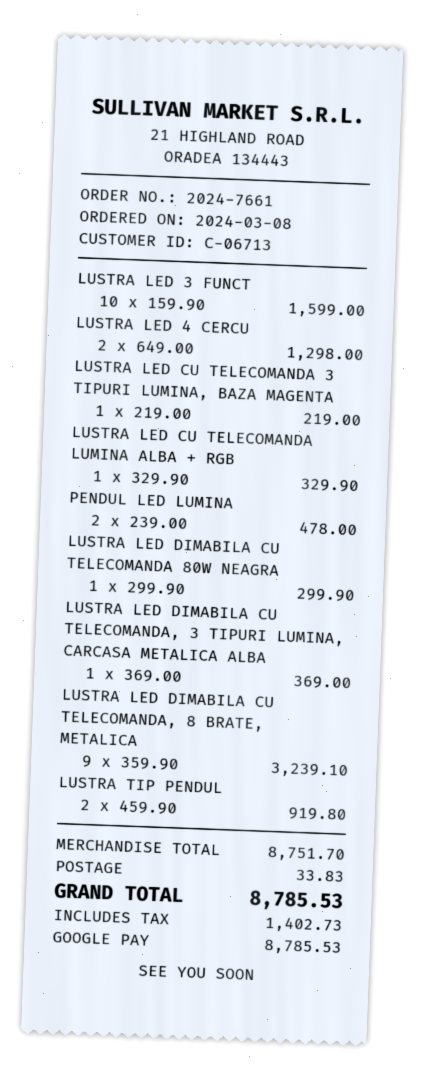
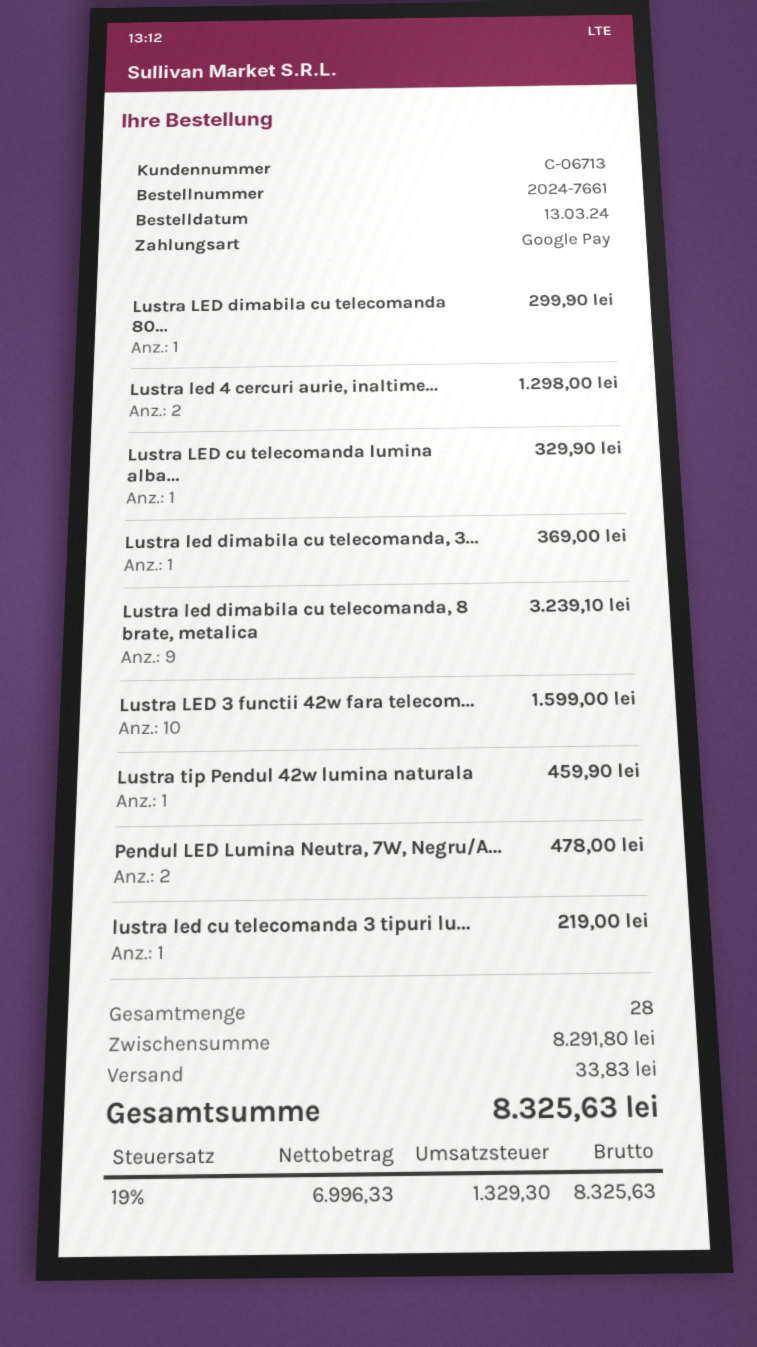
order date: 2024-03-08 -> 2024-03-13
LUSTRA TIP PENDUL: 2 for 919.80 -> 1 for 459.90
subtotal: 8751.70 -> 8291.80
tax: 1402.73 -> 1329.30
total: 8785.53 -> 8325.63

